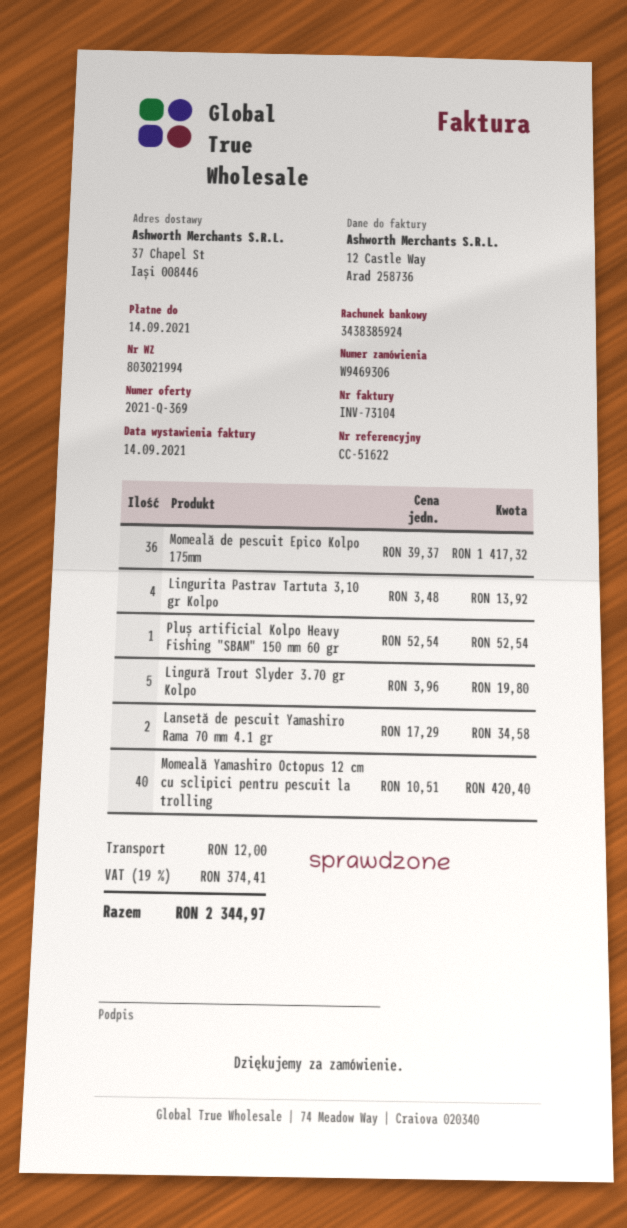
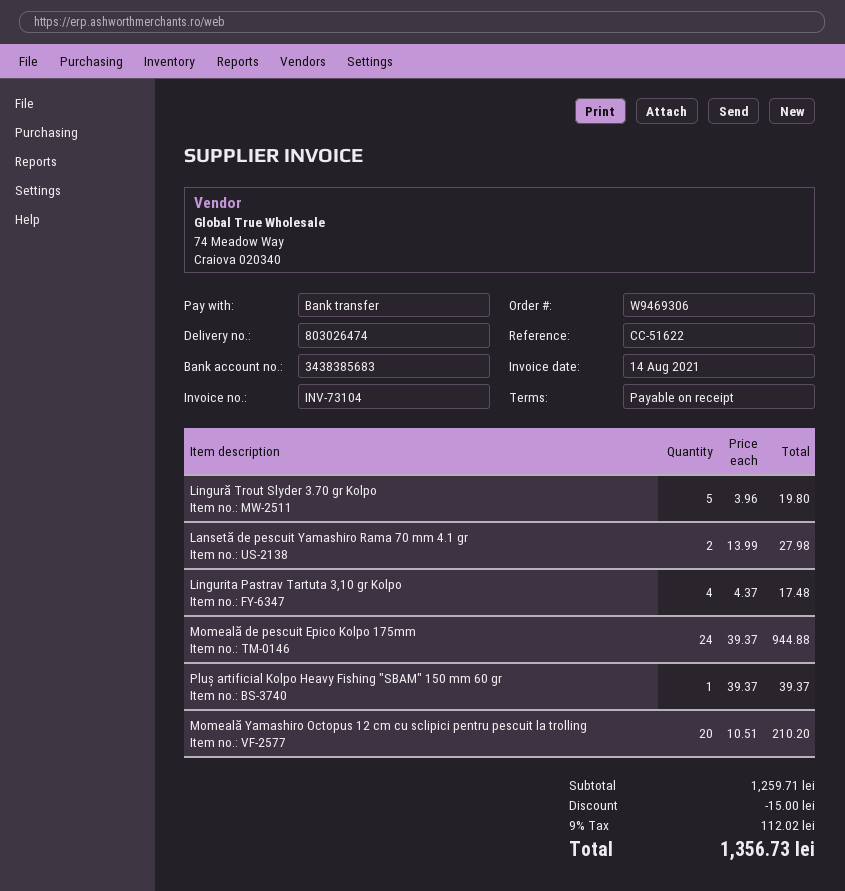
delivery note number: 803021994 -> 803026474
invoice date: 2021-09-14 -> 2021-08-14
bank account: 3438385924 -> 3438385683
Momeală de pescuit Epico Kolpo 175mm: 36 x 39.37 = 1417.32 -> 24 x 39.37 = 944.88
Lingurita Pastrav Tartuta 3,10 gr Kolpo: 4 x 3.48 = 13.92 -> 4 x 4.37 = 17.48
Pluș artificial Kolpo Heavy Fishing "SBAM" 150 mm 60 gr: 1 x 52.54 = 52.54 -> 1 x 39.37 = 39.37
Lansetă de pescuit Yamashiro Rama 70 mm 4.1 gr: 2 x 17.29 = 34.58 -> 2 x 13.99 = 27.98
Momeală Yamashiro Octopus 12 cm cu sclipici pentru pescuit la trolling: 40 x 10.51 = 420.40 -> 20 x 10.51 = 210.20
discount: none -> 15.00
shipping: 12.00 -> none
tax: 19% = 374.41 -> 9% = 112.02
total: 2344.97 -> 1356.73

